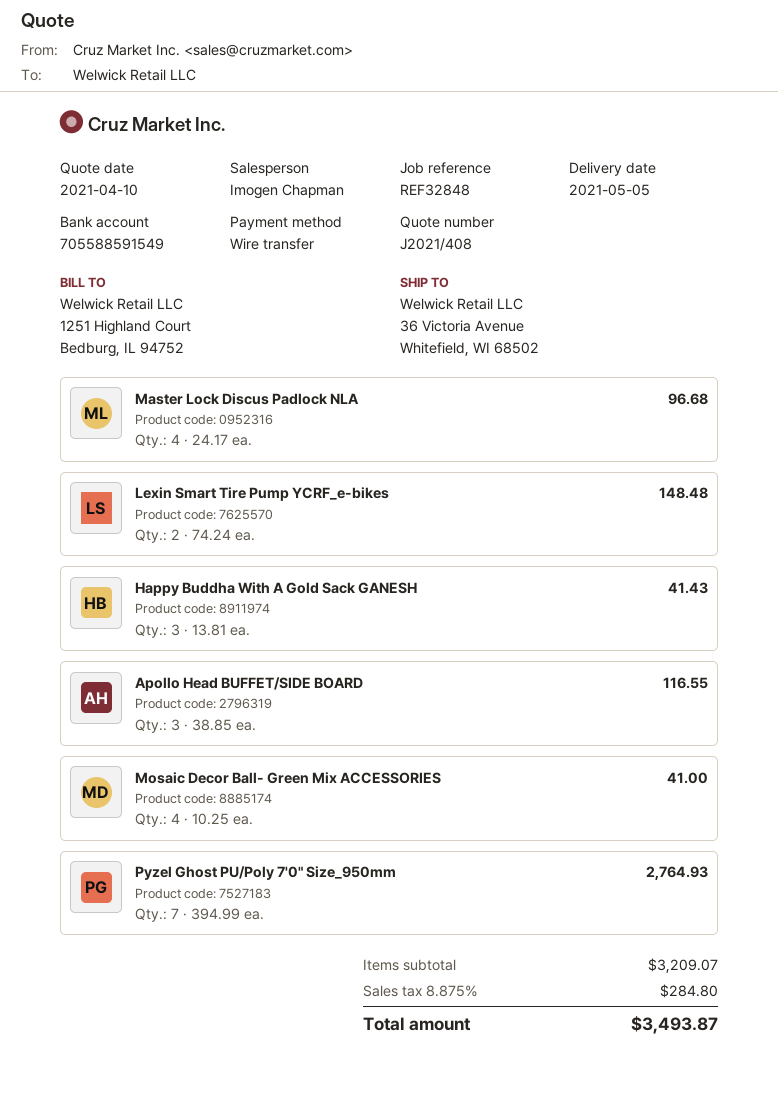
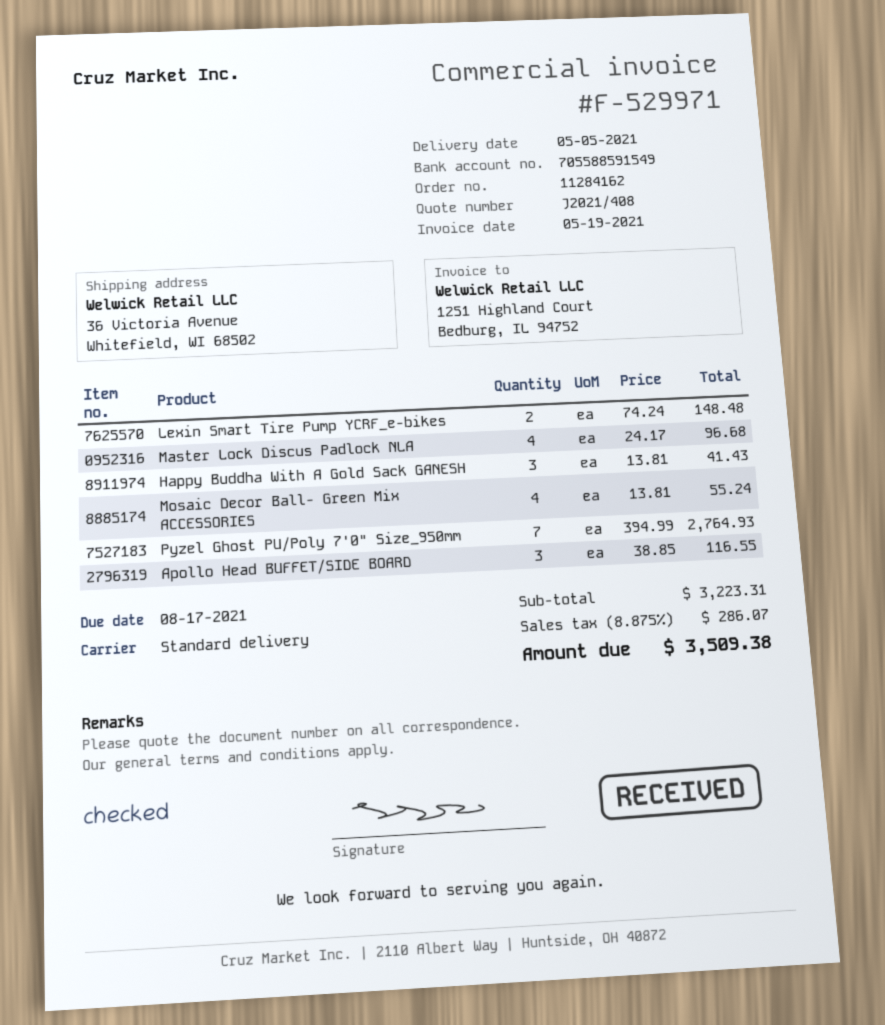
Mosaic Decor Ball- Green Mix ACCESSORIES: 4 x 10.25 = 41.00 -> 4 x 13.81 = 55.24
subtotal: 3209.07 -> 3223.31
tax: 8.875% = 284.80 -> 8.875% = 286.07
total: 3493.87 -> 3509.38

